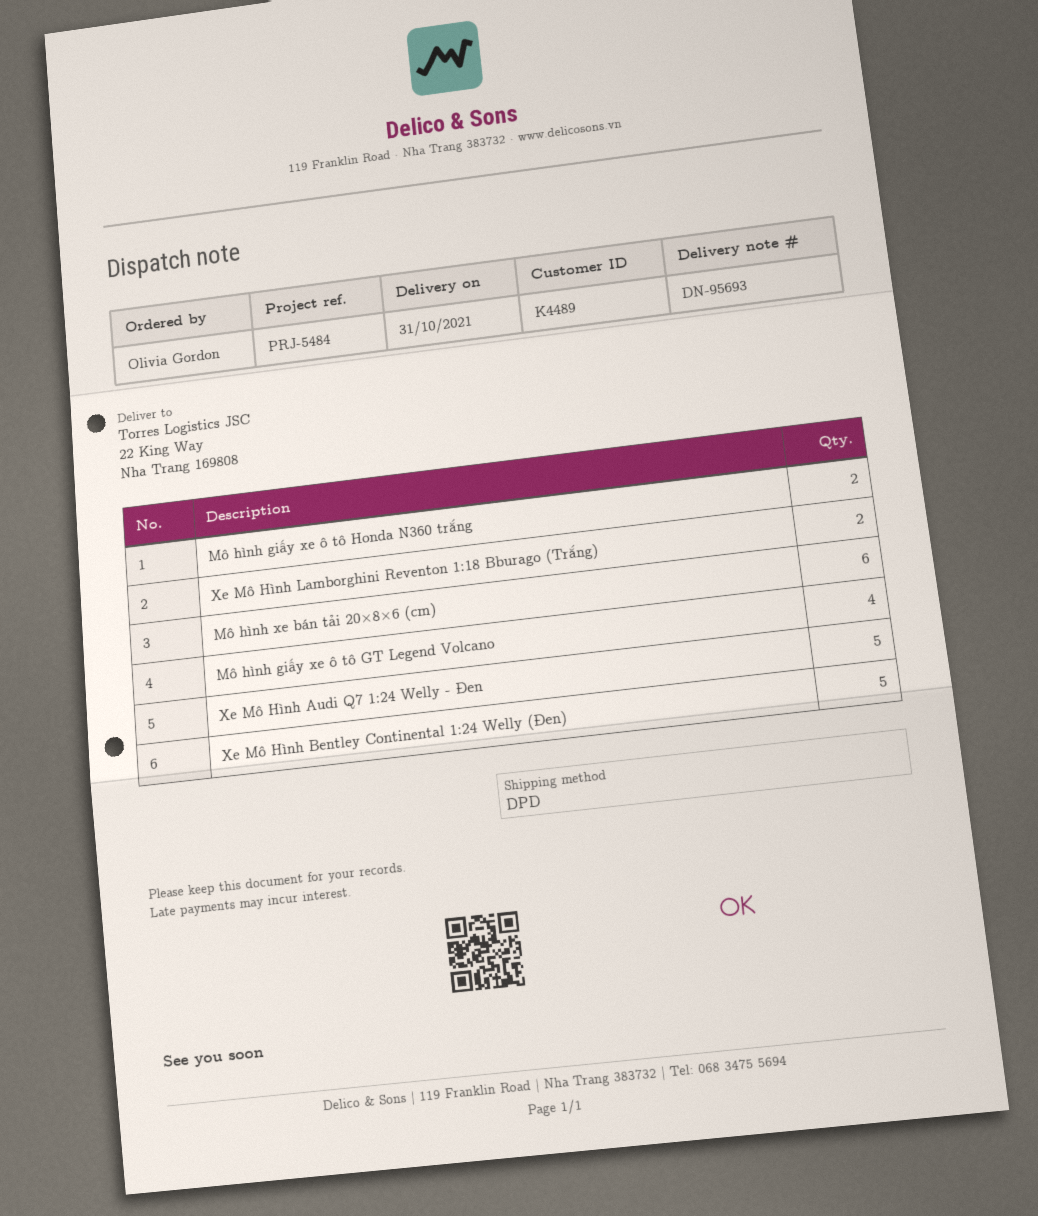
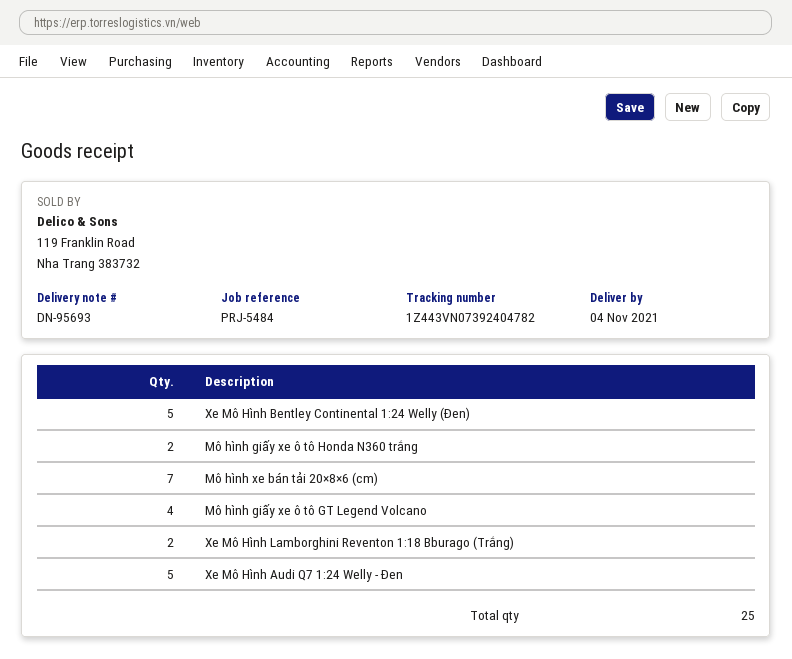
delivery date: 2021-10-31 -> 2021-11-04
Mô hình xe bán tải 20×8×6 (cm): 6 -> 7

